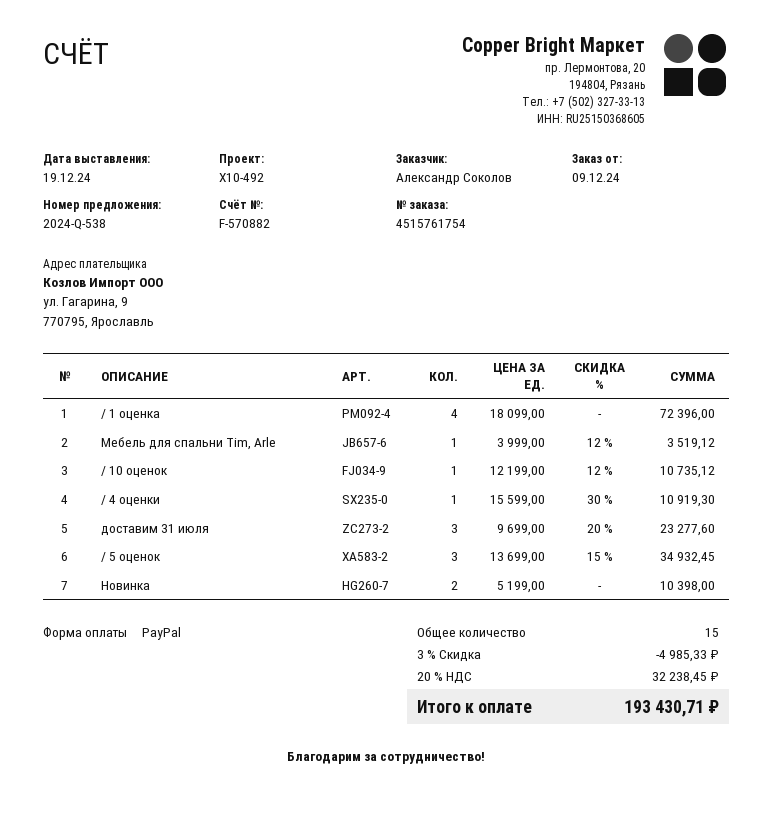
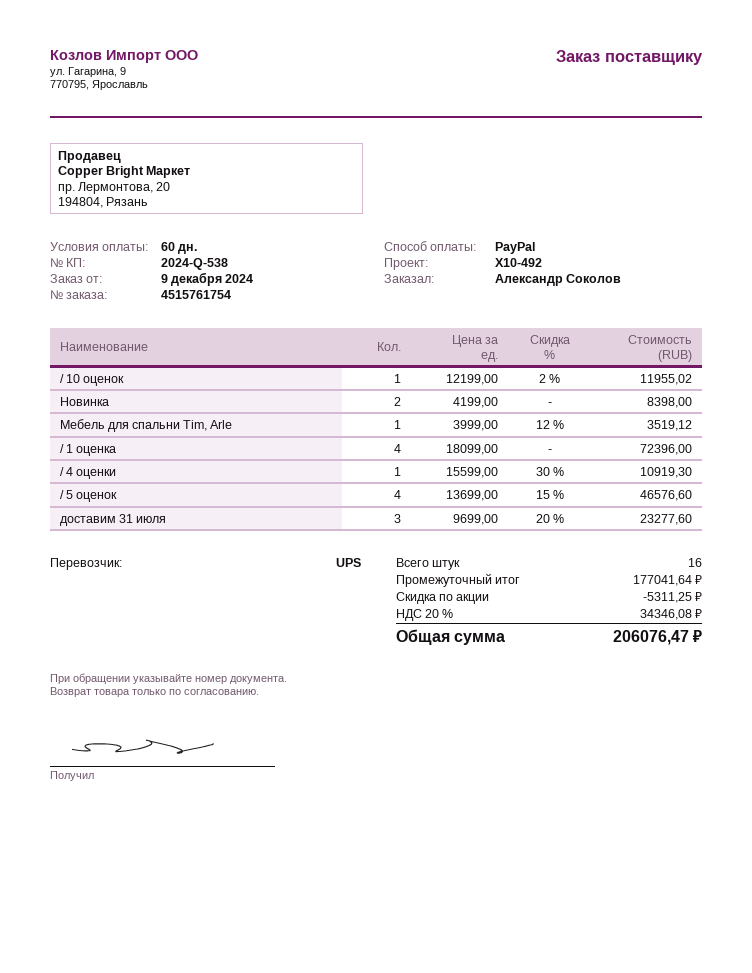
/ 10 оценок: 1 x 12199.00 - 12% = 10735.12 -> 1 x 12199.00 - 2% = 11955.02
/ 5 оценок: 3 x 13699.00 - 15% = 34932.45 -> 4 x 13699.00 - 15% = 46576.60
Новинка: 2 x 5199.00 = 10398.00 -> 2 x 4199.00 = 8398.00
total quantity: 15 -> 16
discount: 4985.33 -> 5311.25
tax: 20% = 32238.45 -> 20% = 34346.08
total: 193430.71 -> 206076.47

